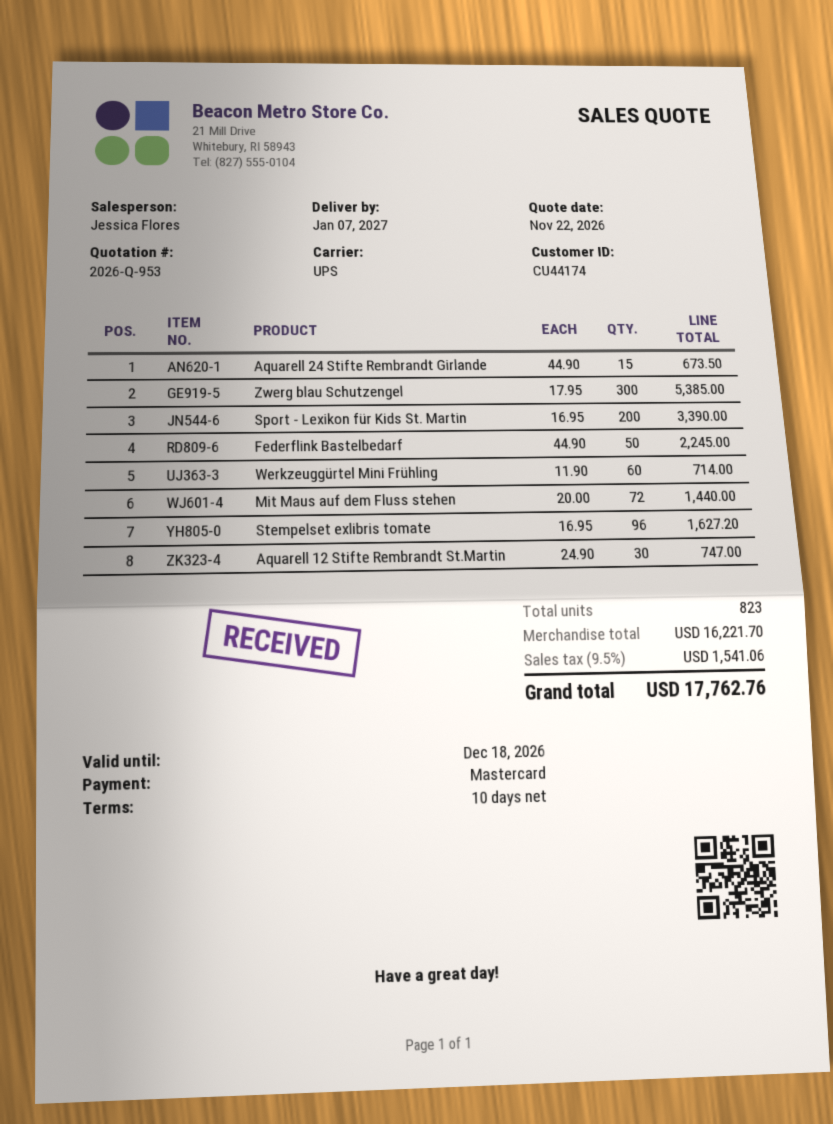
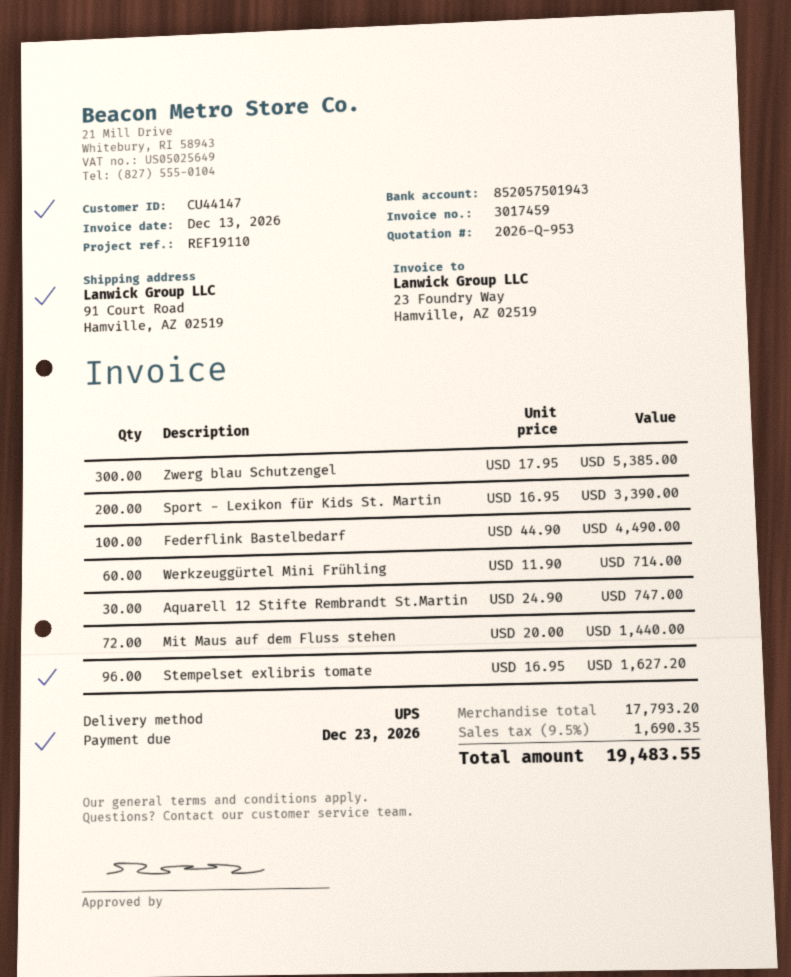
customer number: CU44174 -> CU44147
Aquarell 24 Stifte Rembrandt Girlande: 15 x 44.90 = 673.50 -> none
Federflink Bastelbedarf: 50 x 44.90 = 2245.00 -> 100 x 44.90 = 4490.00
subtotal: 16221.70 -> 17793.20
tax: 9.5% = 1541.06 -> 9.5% = 1690.35
total: 17762.76 -> 19483.55

